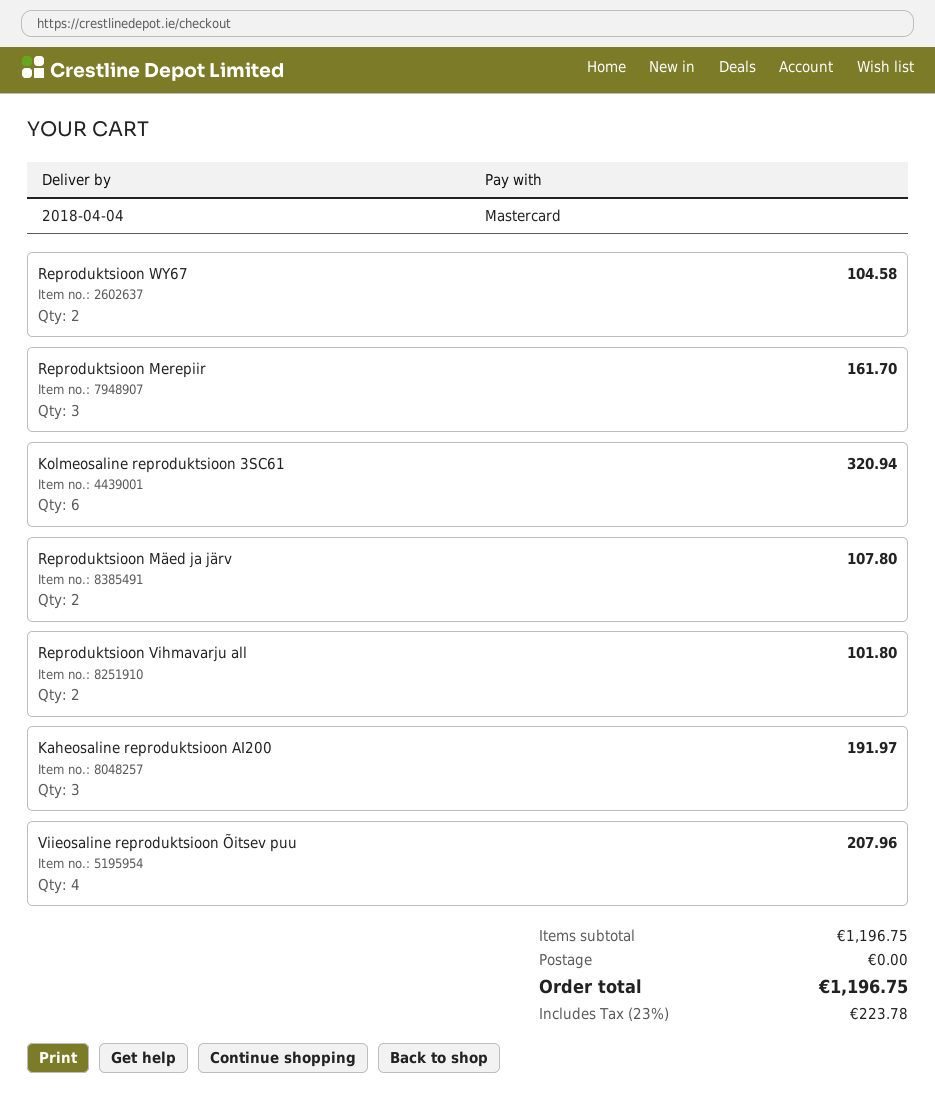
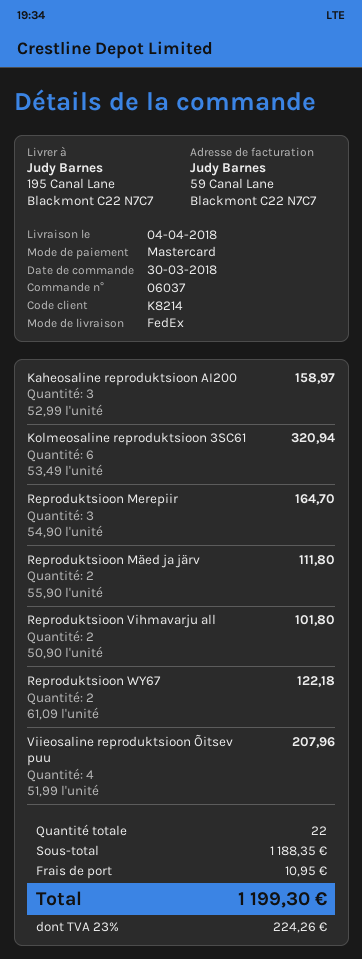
Reproduktsioon WY67: 2 for 104.58 -> 2 for 122.18
Reproduktsioon Merepiir: 3 for 161.70 -> 3 for 164.70
Reproduktsioon Mäed ja järv: 2 for 107.80 -> 2 for 111.80
Kaheosaline reproduktsioon AI200: 3 for 191.97 -> 3 for 158.97
subtotal: 1196.75 -> 1188.35
shipping: 0.00 -> 10.95
tax: 23% = 223.78 -> 23% = 224.26
total: 1196.75 -> 1199.30

